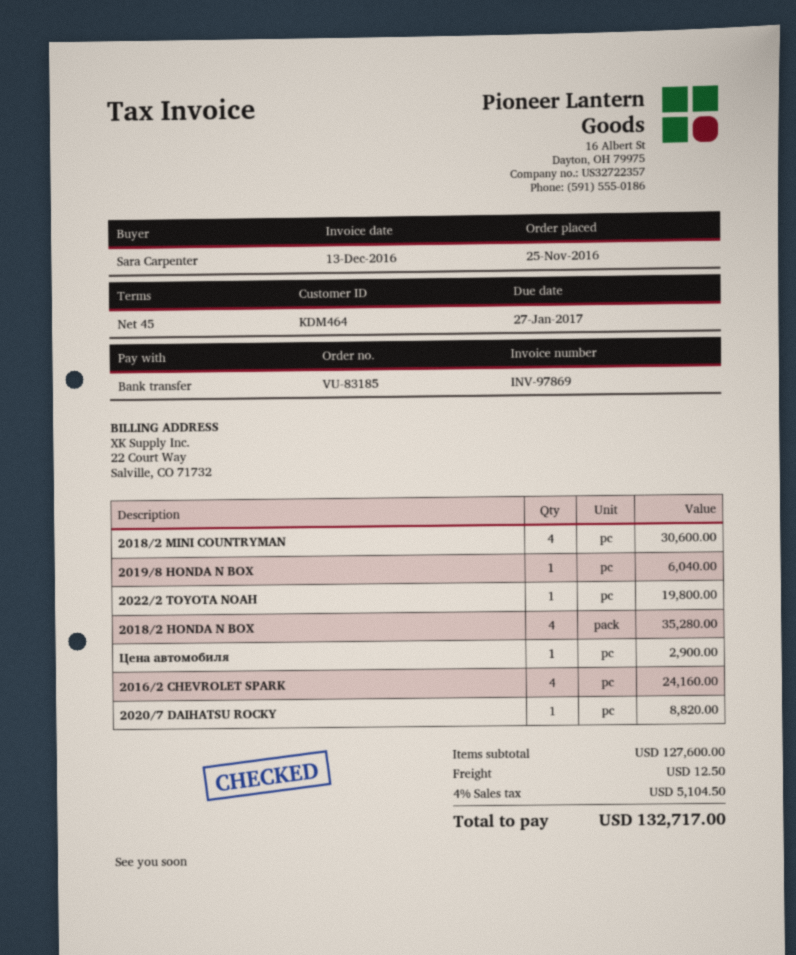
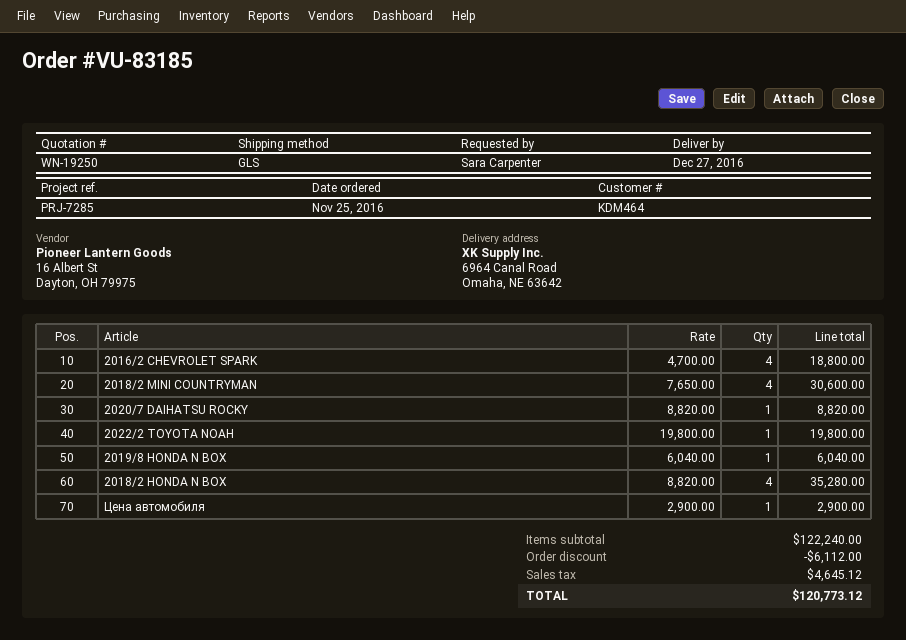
2016/2 CHEVROLET SPARK: 4 for 24160.00 -> 4 for 18800.00
subtotal: 127600.00 -> 122240.00
discount: none -> 6112.00
shipping: 12.50 -> none
tax: 5104.50 -> 4645.12
total: 132717.00 -> 120773.12

